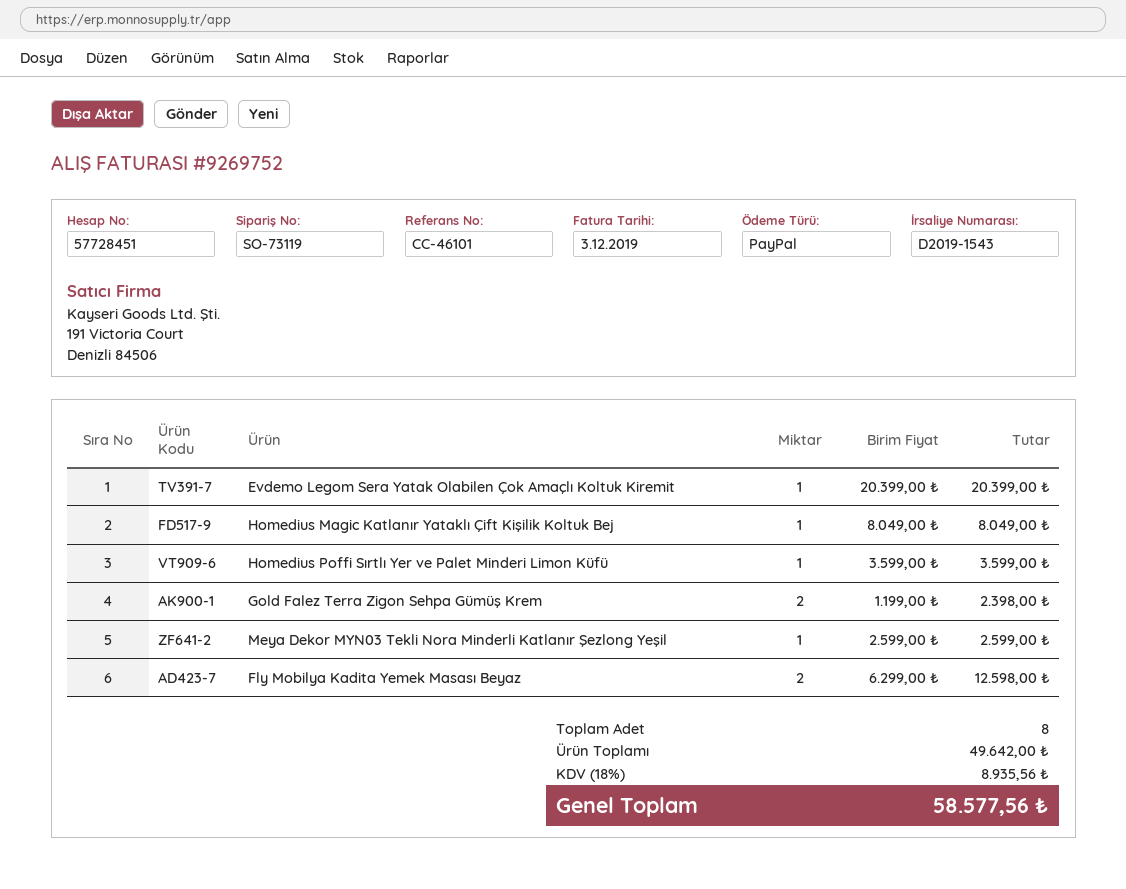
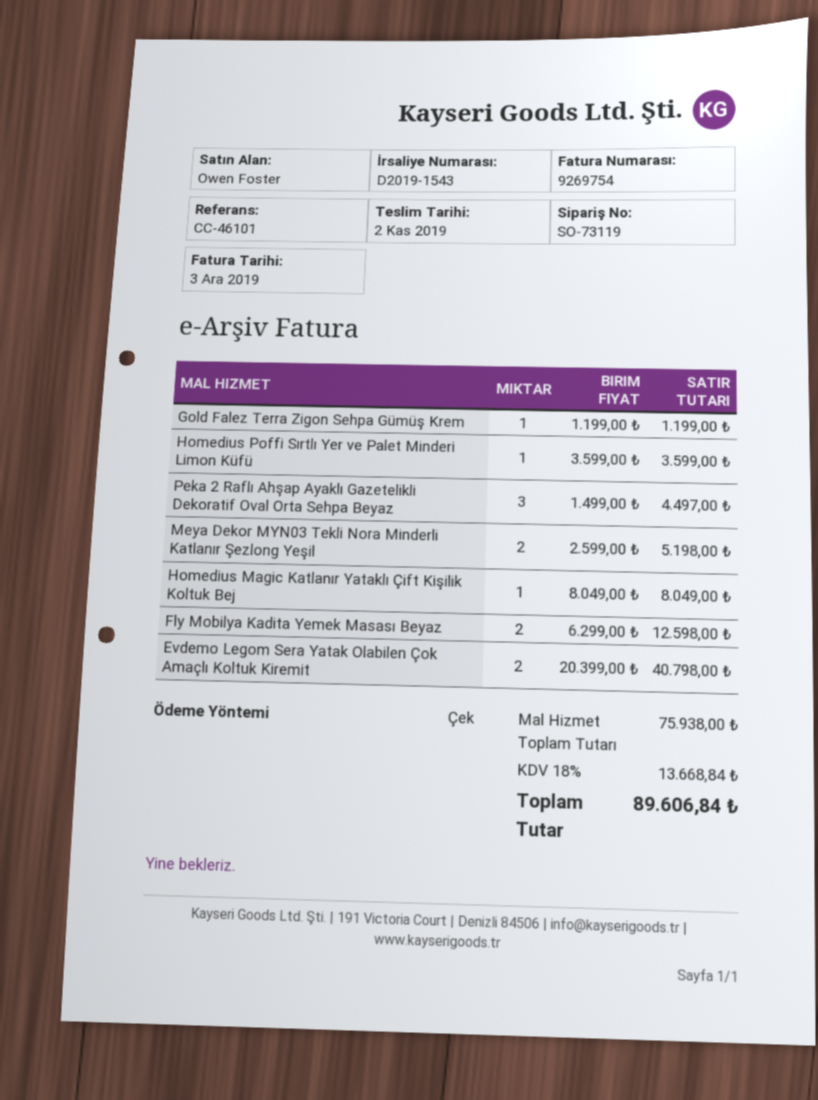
invoice number: 9269752 -> 9269754
payment method: PayPal -> cheque
Evdemo Legom Sera Yatak Olabilen Çok Amaçlı Koltuk Kiremit: 1 x 20399.00 = 20399.00 -> 2 x 20399.00 = 40798.00
Gold Falez Terra Zigon Sehpa Gümüş Krem: 2 x 1199.00 = 2398.00 -> 1 x 1199.00 = 1199.00
Meya Dekor MYN03 Tekli Nora Minderli Katlanır Şezlong Yeşil: 1 x 2599.00 = 2599.00 -> 2 x 2599.00 = 5198.00
Peka 2 Raflı Ahşap Ayaklı Gazetelikli Dekoratif Oval Orta Sehpa Beyaz: none -> 3 x 1499.00 = 4497.00
subtotal: 49642.00 -> 75938.00
tax: 18% = 8935.56 -> 18% = 13668.84
total: 58577.56 -> 89606.84

